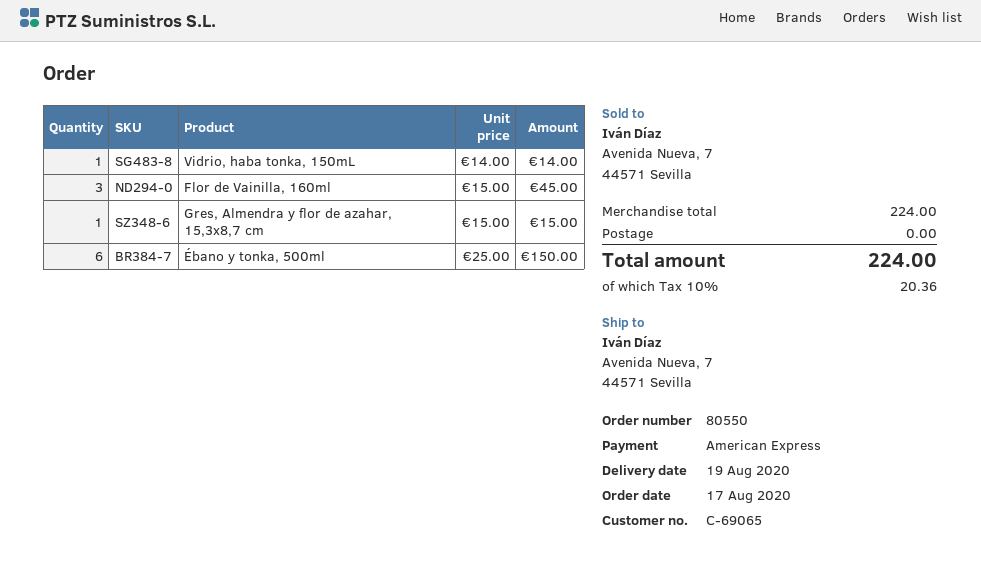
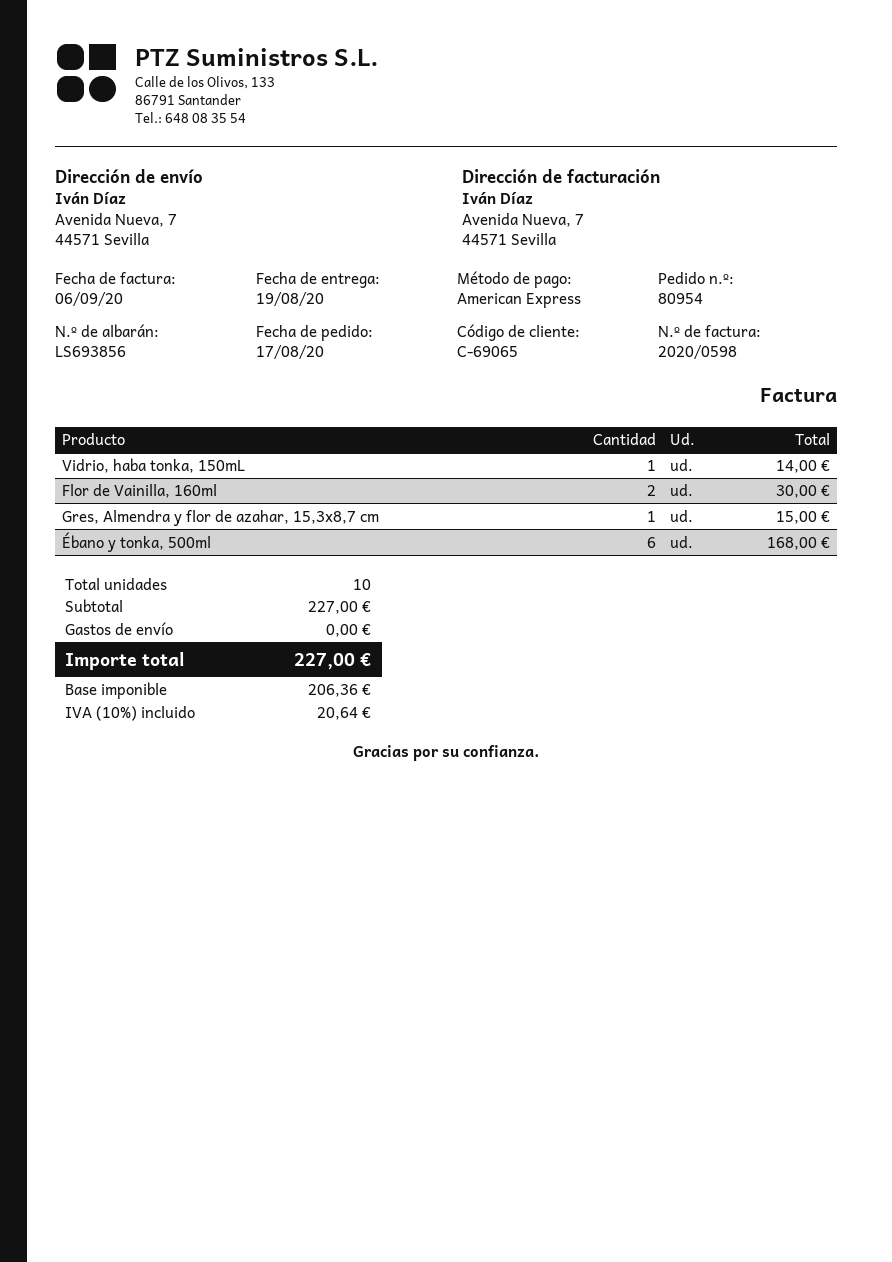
order number: 80550 -> 80954
Flor de Vainilla, 160ml: 3 for 45.00 -> 2 for 30.00
Ébano y tonka, 500ml: 6 for 150.00 -> 6 for 168.00
subtotal: 224.00 -> 227.00
tax: 10% = 20.36 -> 10% = 20.64
total: 224.00 -> 227.00

